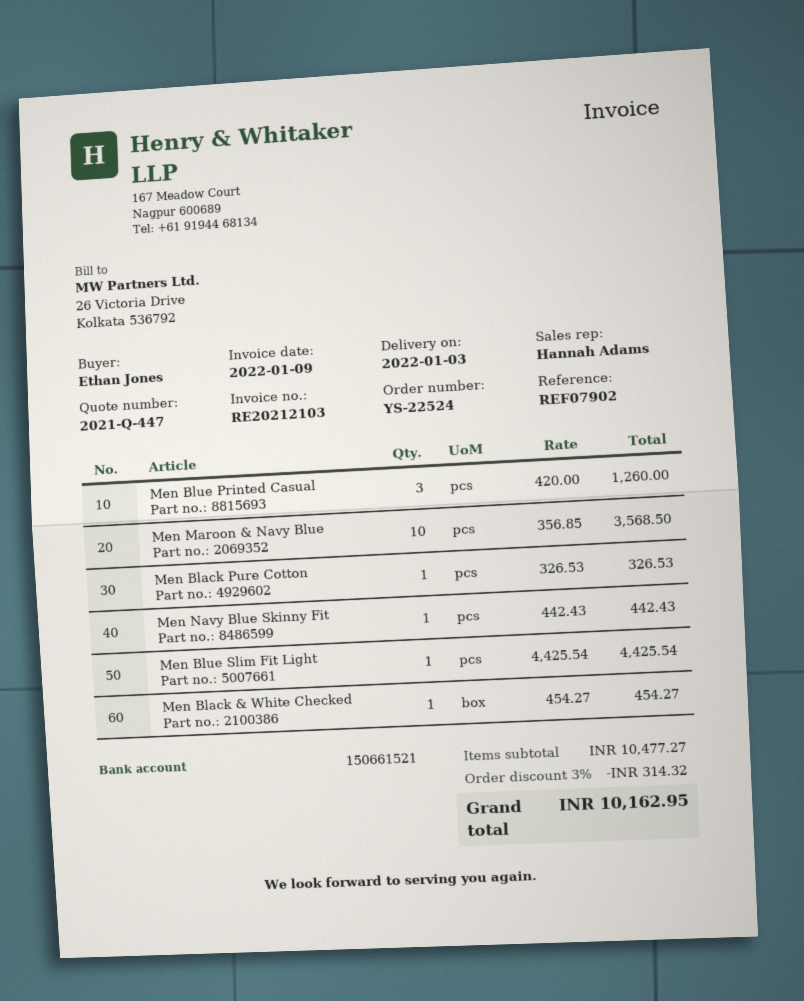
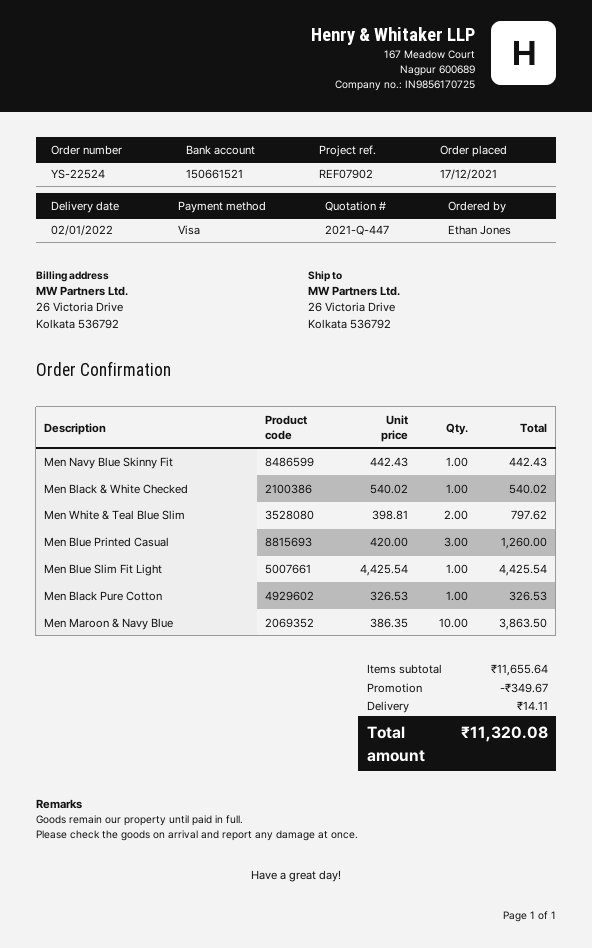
delivery date: 2022-01-03 -> 2022-01-02
Men Maroon & Navy Blue: 10 x 356.85 = 3568.50 -> 10 x 386.35 = 3863.50
Men Black & White Checked: 1 x 454.27 = 454.27 -> 1 x 540.02 = 540.02
Men White & Teal Blue Slim: none -> 2 x 398.81 = 797.62
subtotal: 10477.27 -> 11655.64
discount: 314.32 -> 349.67
shipping: none -> 14.11
total: 10162.95 -> 11320.08

